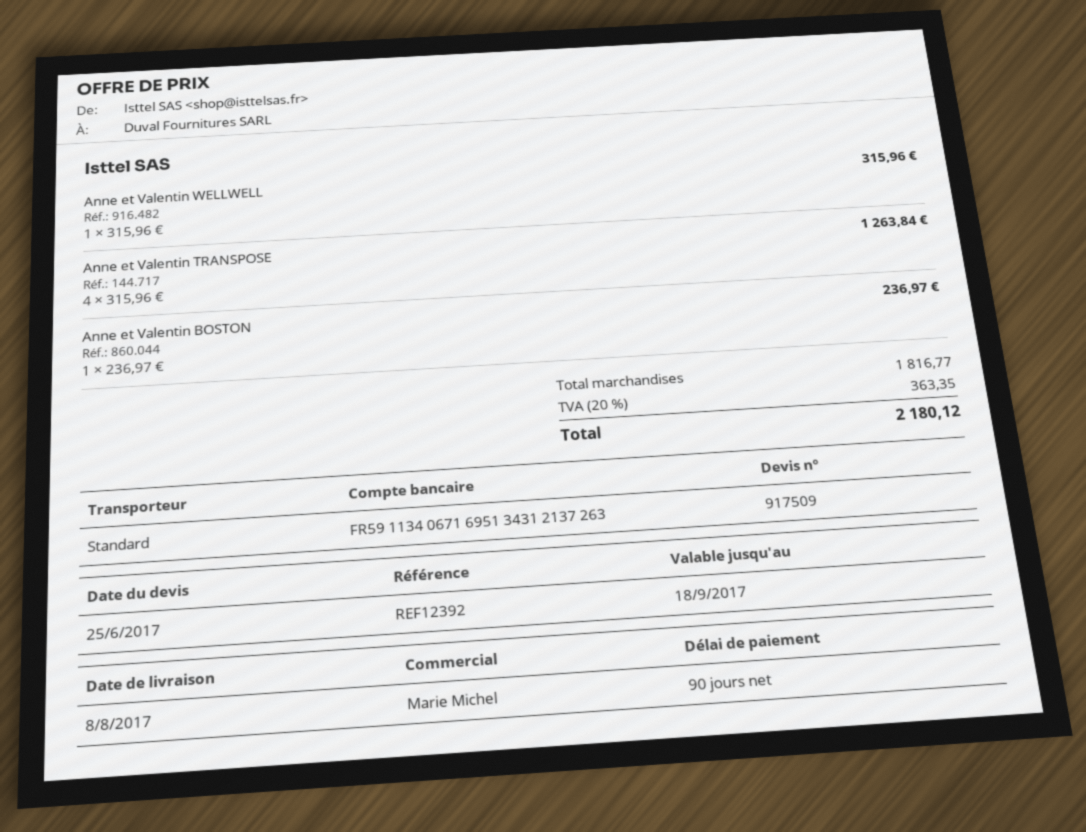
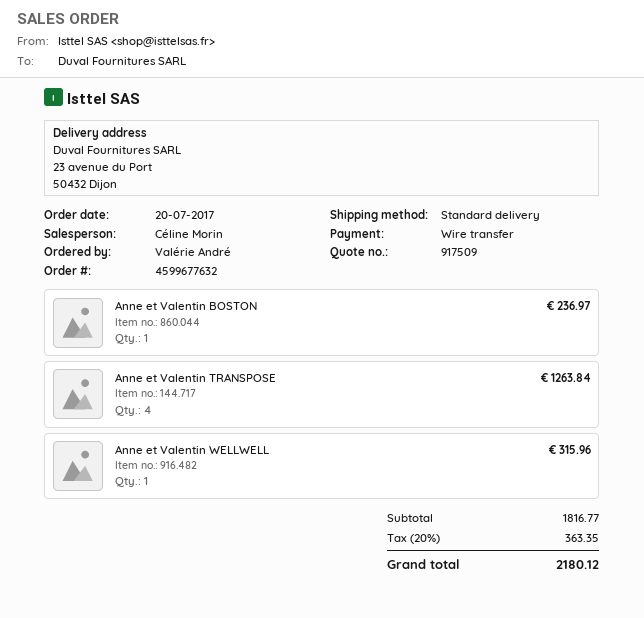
sales rep: Marie Michel -> Céline Morin

